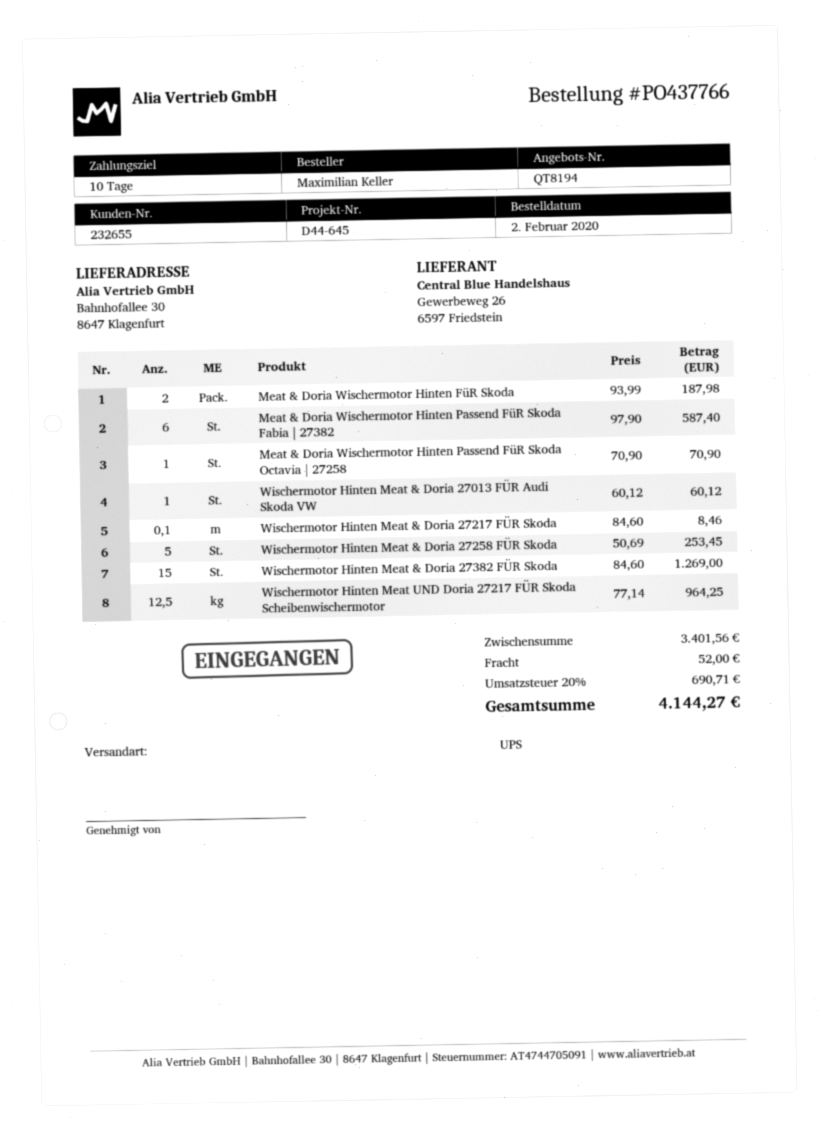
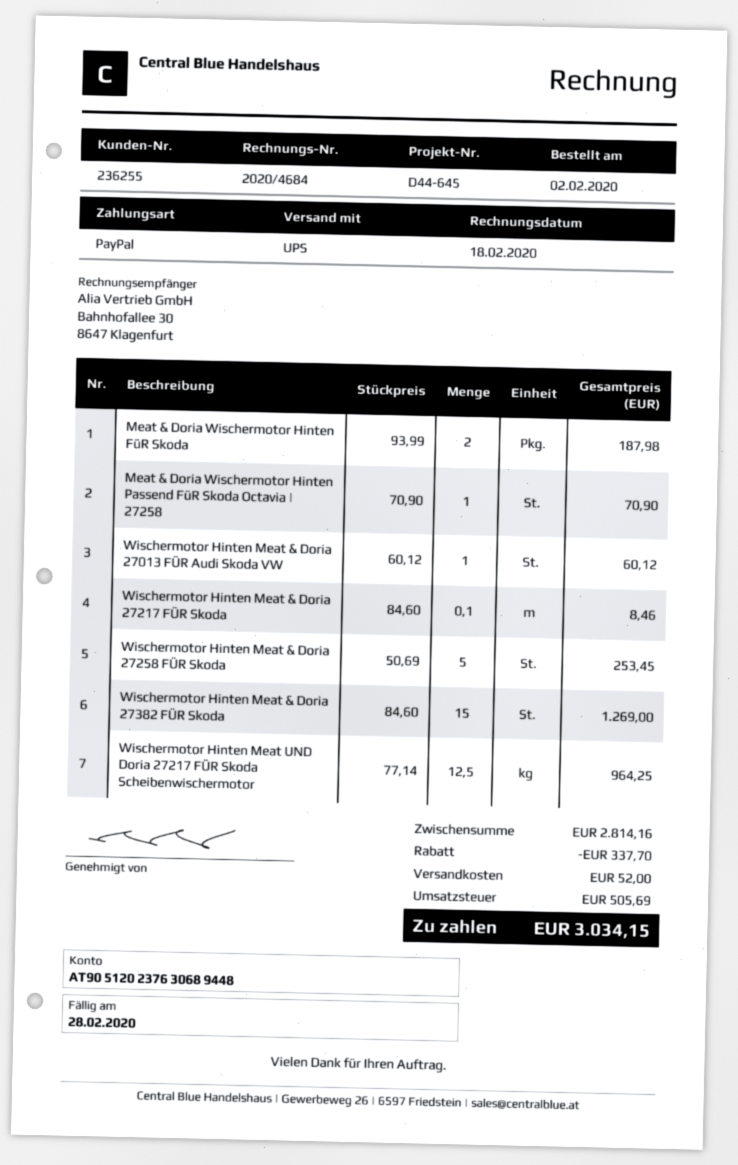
customer number: 232655 -> 236255
Meat & Doria Wischermotor Hinten Passend FüR Skoda Fabia | 27382: 6 x 97.90 = 587.40 -> none
subtotal: 3401.56 -> 2814.16
discount: none -> 337.70
tax: 690.71 -> 505.69
total: 4144.27 -> 3034.15

